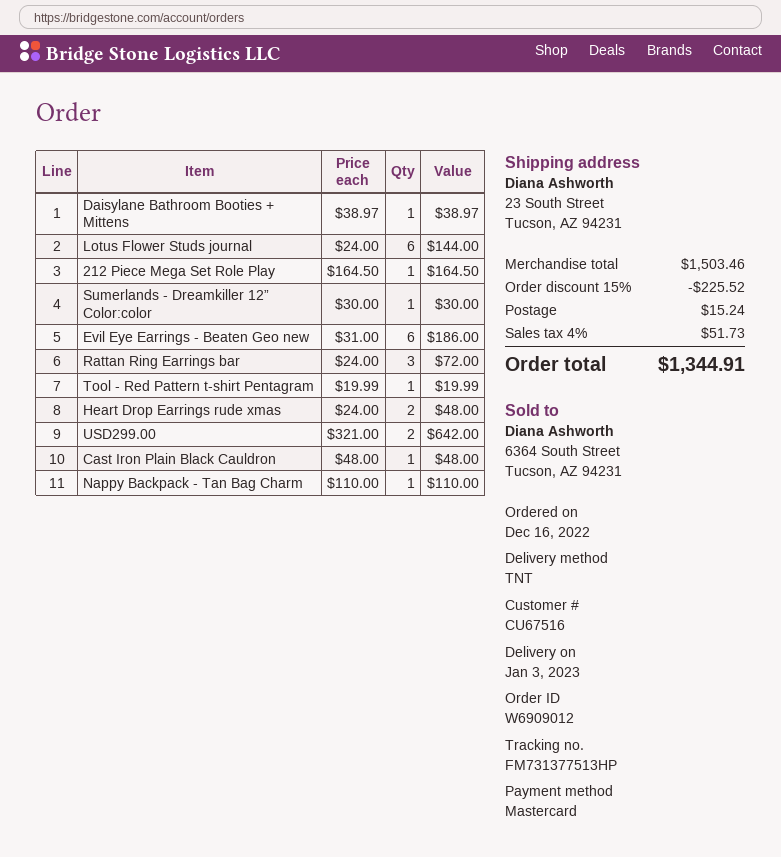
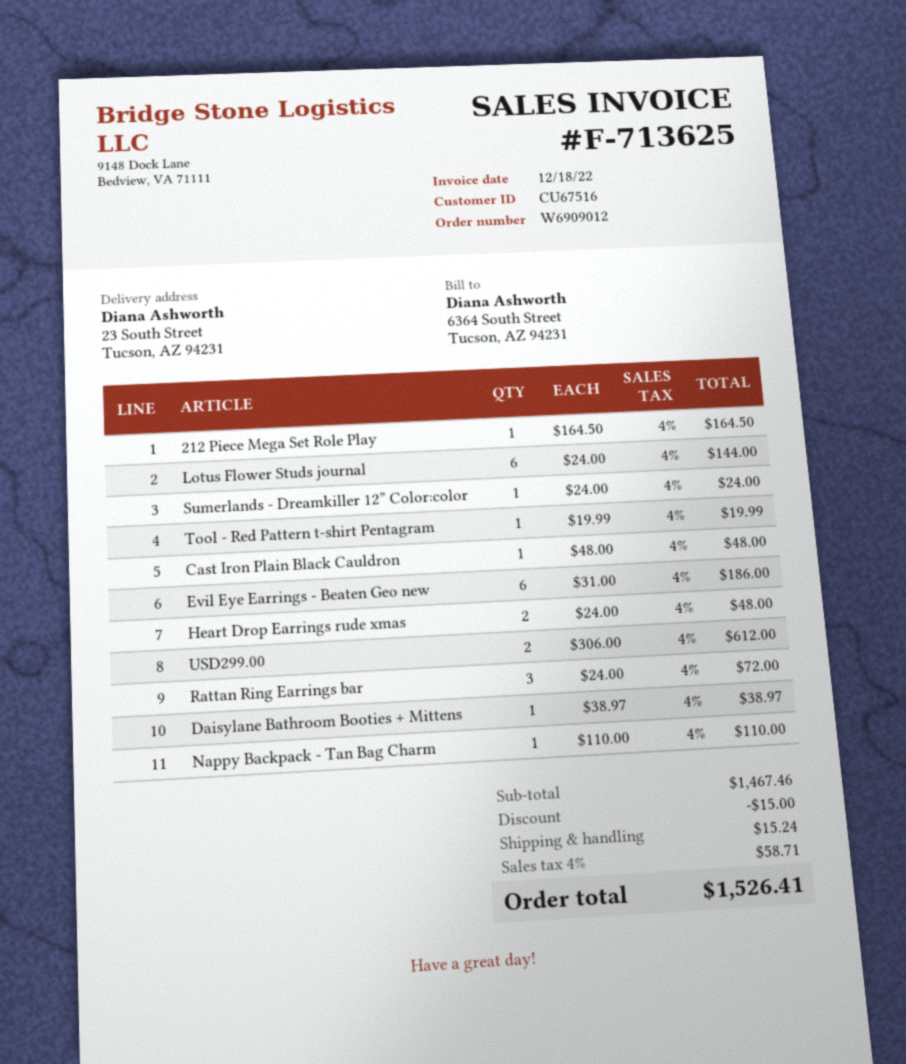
Sumerlands - Dreamkiller 12” Color:color: 1 x 30.00 = 30.00 -> 1 x 24.00 = 24.00
USD299.00: 2 x 321.00 = 642.00 -> 2 x 306.00 = 612.00
subtotal: 1503.46 -> 1467.46
discount: 225.52 -> 15.00
tax: 4% = 51.73 -> 4% = 58.71
total: 1344.91 -> 1526.41

